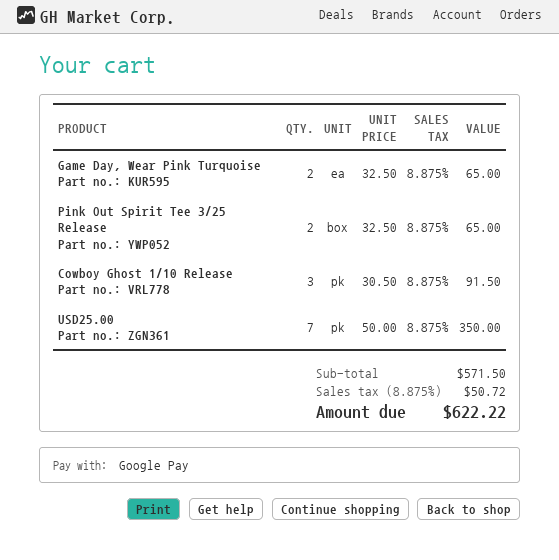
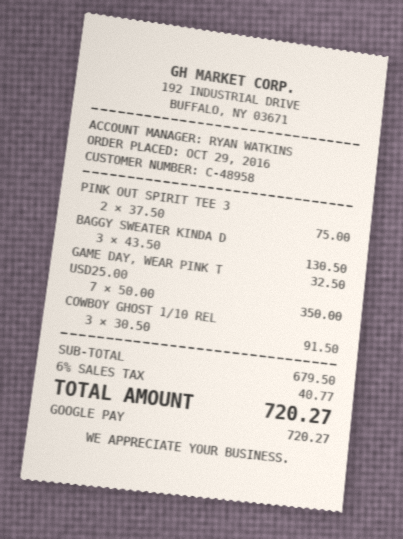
Game Day, Wear Pink Turquoise: 2 x 32.50 = 65.00 -> 1 x 32.50 = 32.50
Pink Out Spirit Tee 3/25 Release: 2 x 32.50 = 65.00 -> 2 x 37.50 = 75.00
BAGGY SWEATER KINDA D: none -> 3 x 43.50 = 130.50
subtotal: 571.50 -> 679.50
tax: 8.875% = 50.72 -> 6% = 40.77
total: 622.22 -> 720.27

